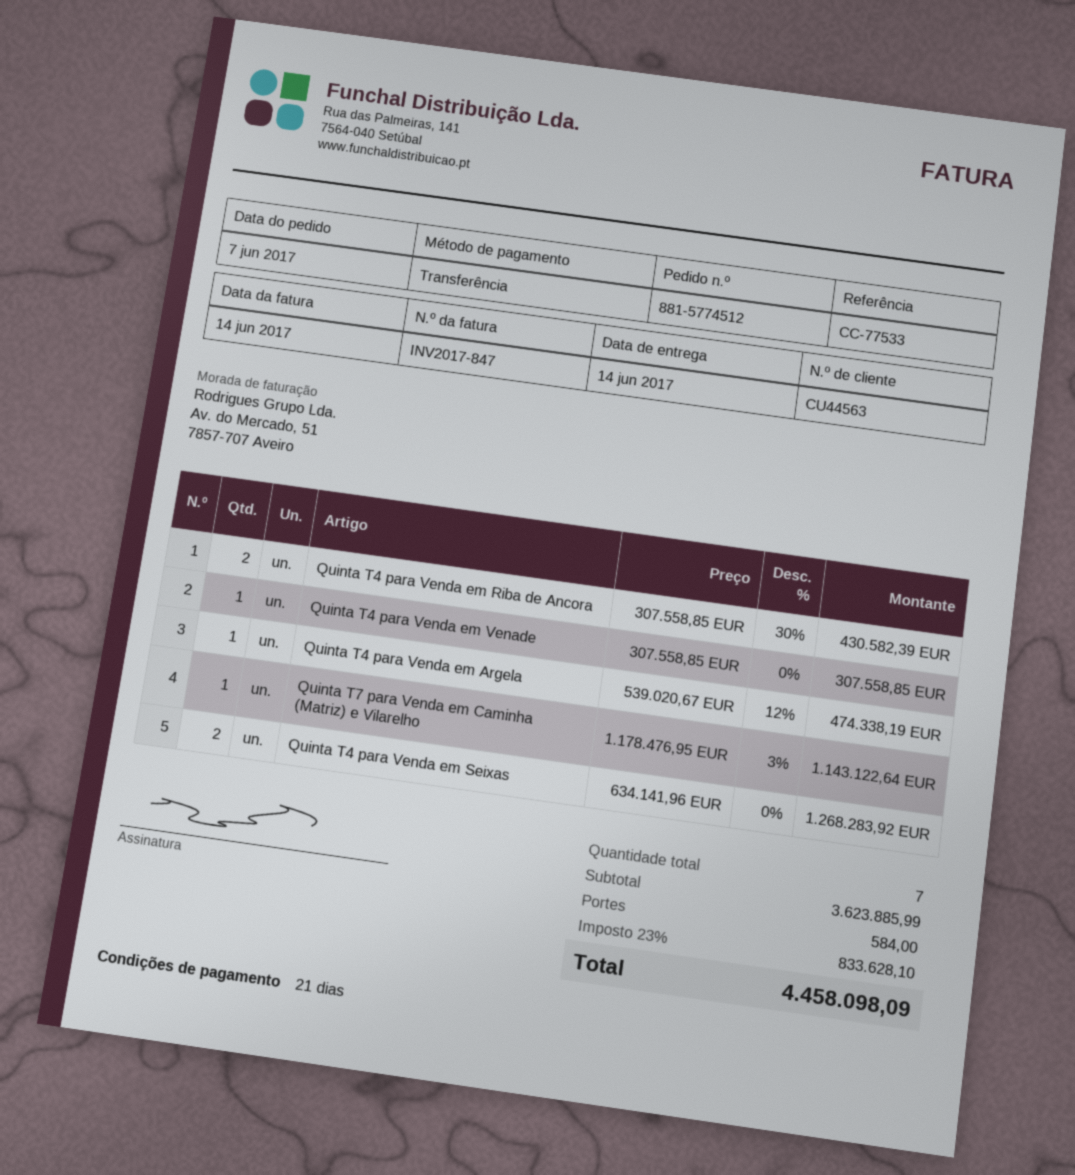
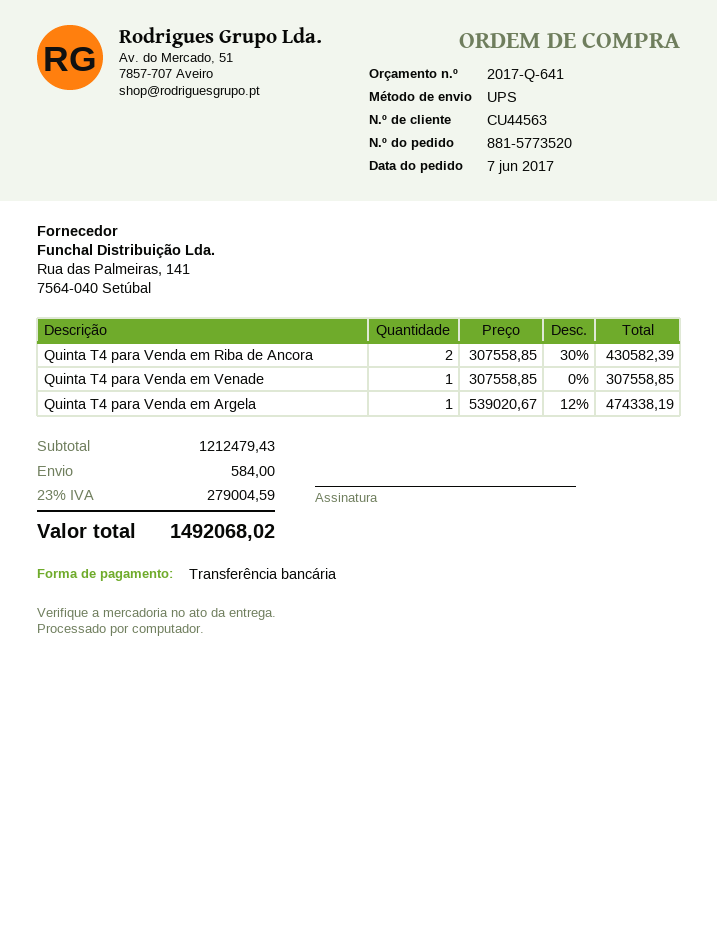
order number: 881-5774512 -> 881-5773520
Quinta T7 para Venda em Caminha (Matriz) e Vilarelho: 1 x 1178476.95 - 3% = 1143122.64 -> none
Quinta T4 para Venda em Seixas: 2 x 634141.96 = 1268283.92 -> none
subtotal: 3623885.99 -> 1212479.43
tax: 23% = 833628.10 -> 23% = 279004.59
total: 4458098.09 -> 1492068.02

